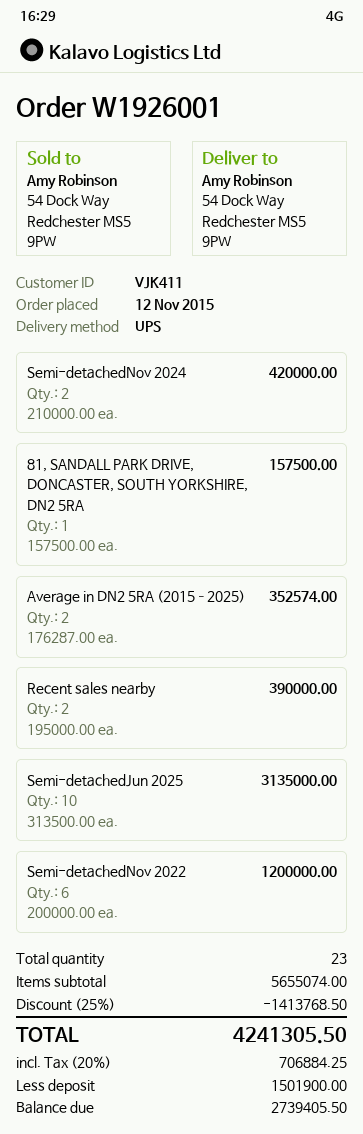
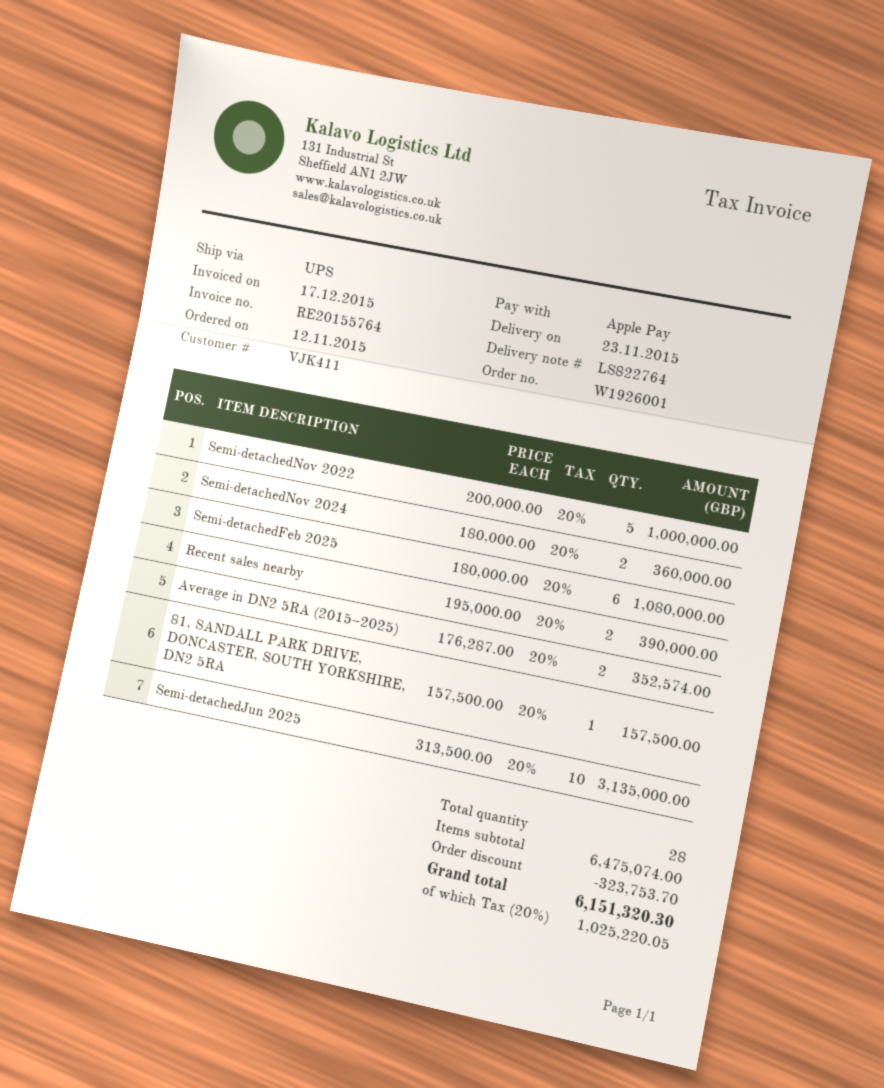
Semi-detachedNov 2024: 2 x 210000.00 = 420000.00 -> 2 x 180000.00 = 360000.00
Semi-detachedNov 2022: 6 x 200000.00 = 1200000.00 -> 5 x 200000.00 = 1000000.00
Semi-detachedFeb 2025: none -> 6 x 180000.00 = 1080000.00
total quantity: 23 -> 28
subtotal: 5655074.00 -> 6475074.00
discount: 1413768.50 -> 323753.70
tax: 20% = 706884.25 -> 20% = 1025220.05
total: 4241305.50 -> 6151320.30

